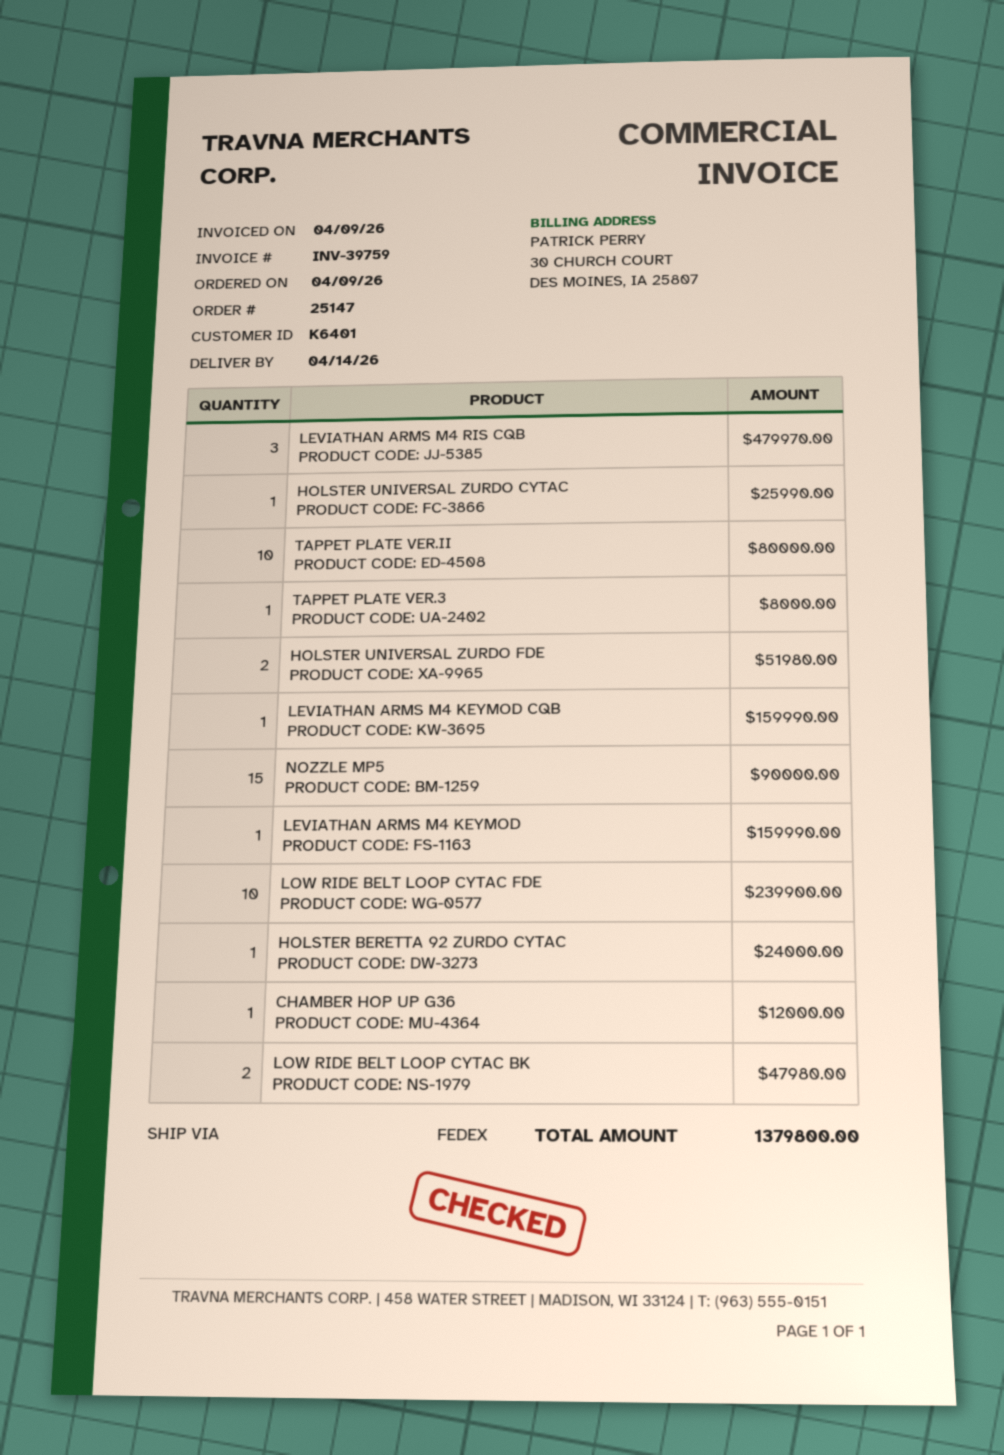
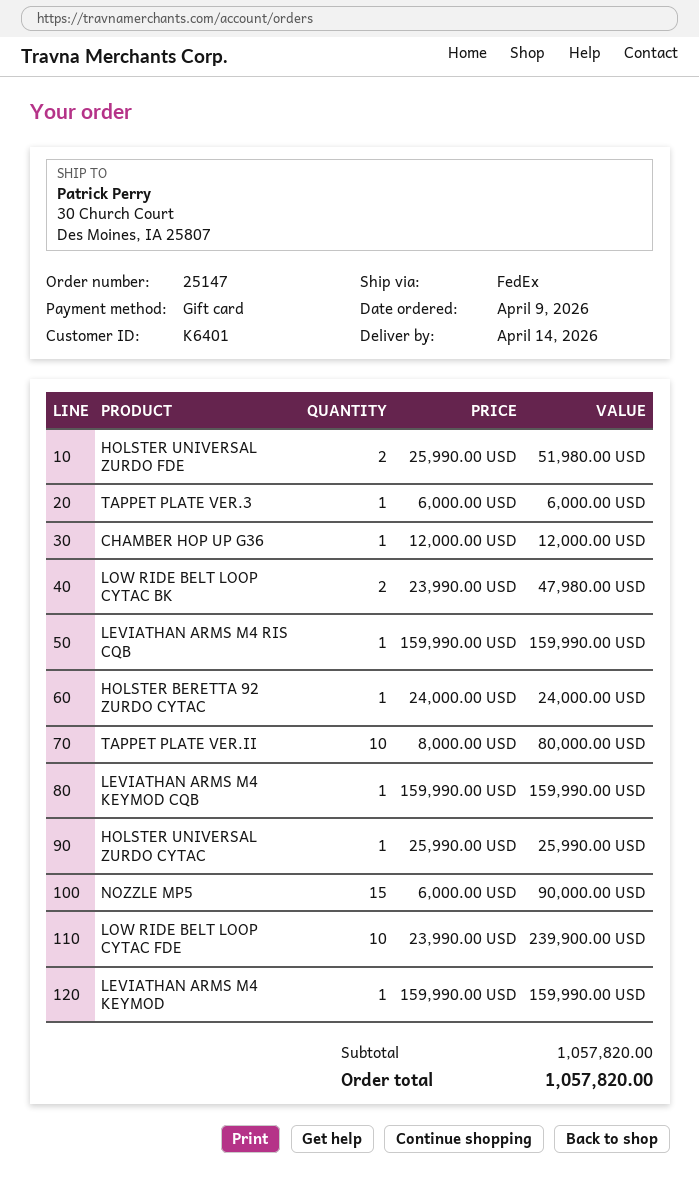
LEVIATHAN ARMS M4 RIS CQB: 3 for 479970.00 -> 1 for 159990.00
TAPPET PLATE VER.3: 1 for 8000.00 -> 1 for 6000.00
total: 1379800.00 -> 1057820.00

